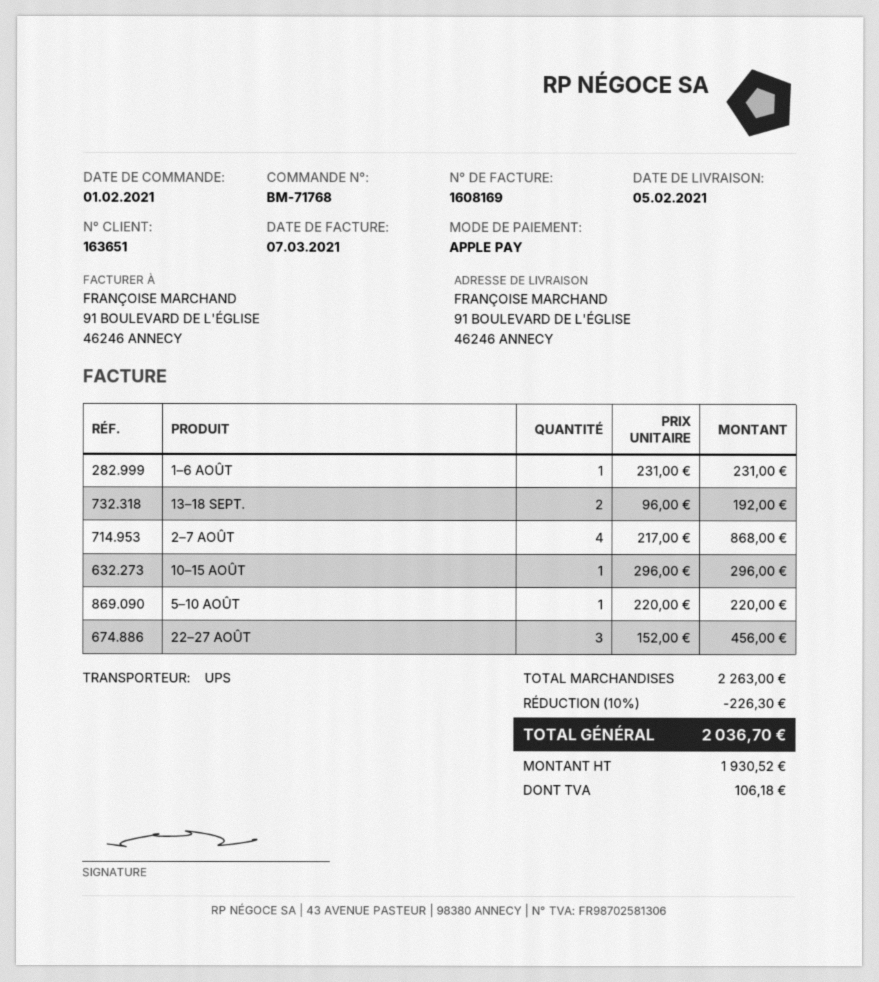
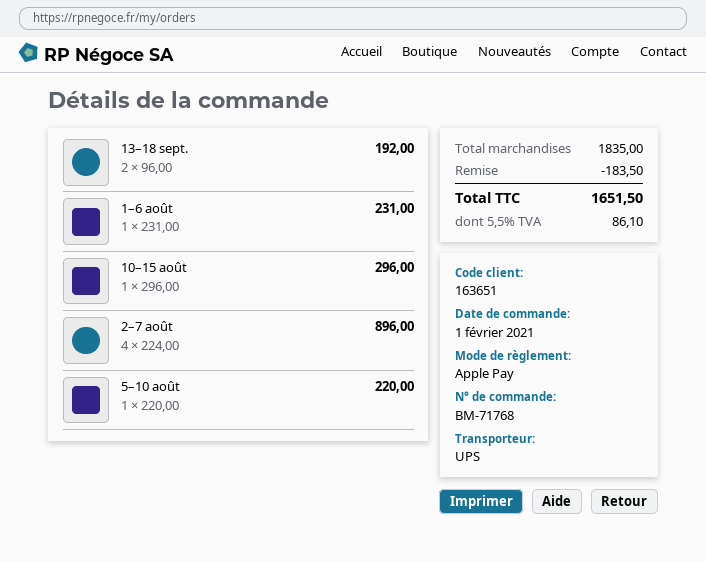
2–7 AOÛT: 4 x 217.00 = 868.00 -> 4 x 224.00 = 896.00
22–27 AOÛT: 3 x 152.00 = 456.00 -> none
subtotal: 2263.00 -> 1835.00
discount: 226.30 -> 183.50
tax: 106.18 -> 86.10
total: 2036.70 -> 1651.50

